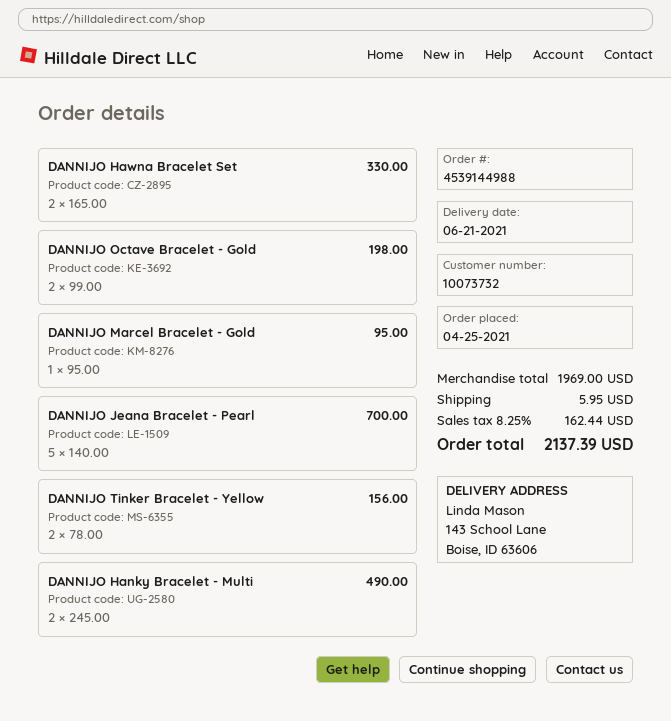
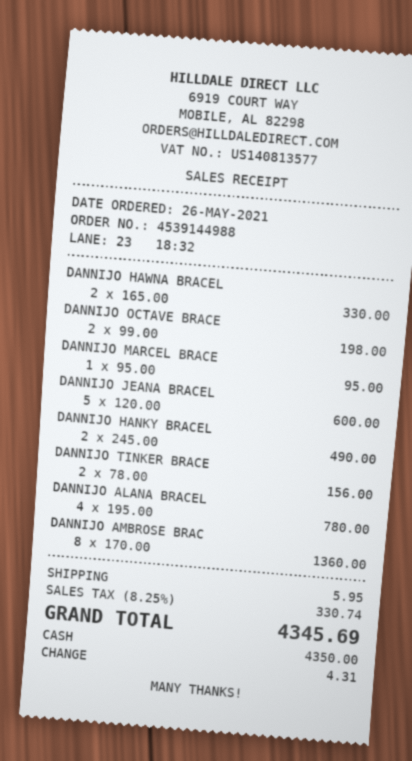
order date: 2021-04-25 -> 2021-05-26
DANNIJO Jeana Bracelet - Pearl: 5 x 140.00 = 700.00 -> 5 x 120.00 = 600.00
DANNIJO ALANA BRACEL: none -> 4 x 195.00 = 780.00
DANNIJO AMBROSE BRAC: none -> 8 x 170.00 = 1360.00
tax: 8.25% = 162.44 -> 8.25% = 330.74
total: 2137.39 -> 4345.69

